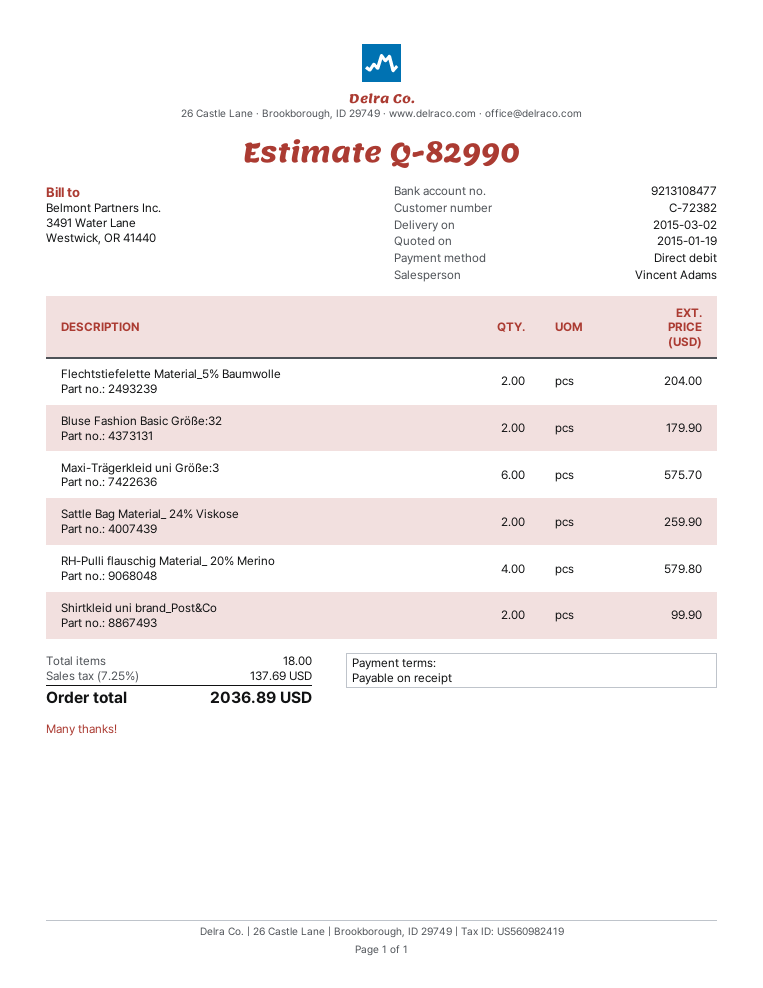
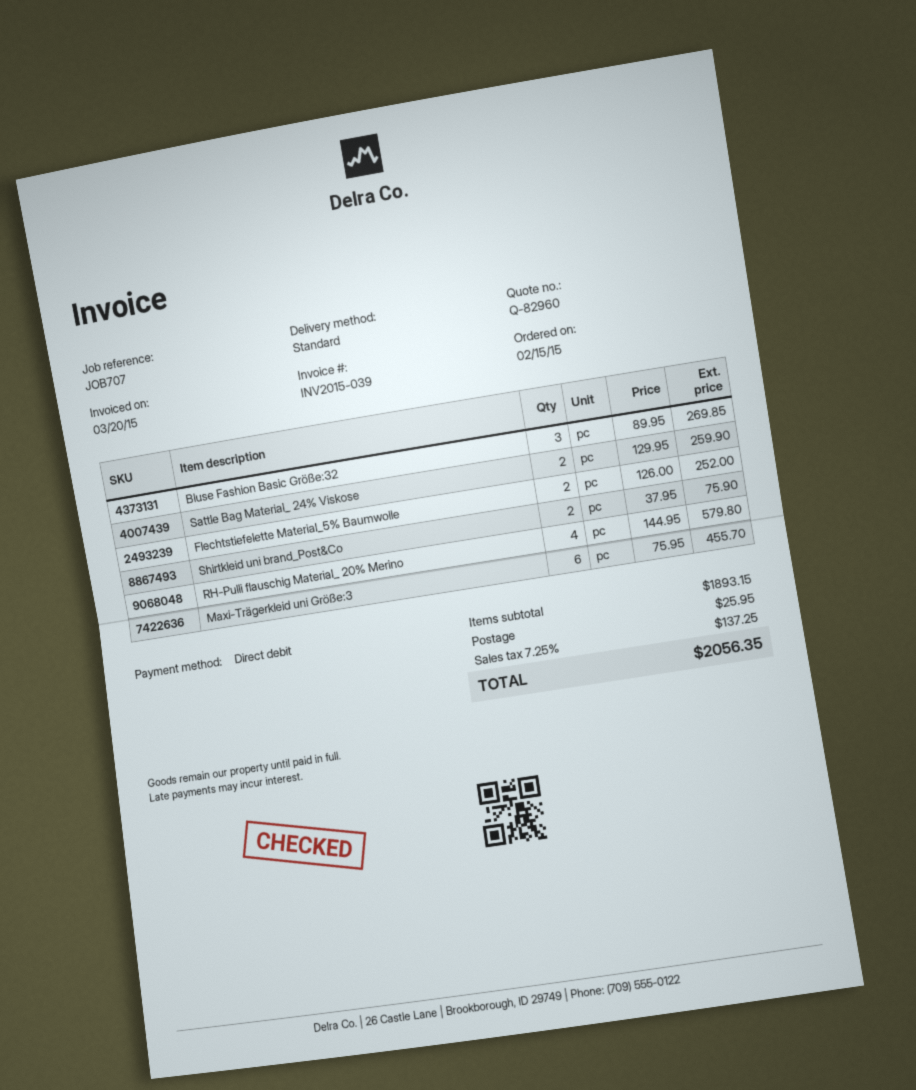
quote number: Q-82990 -> Q-82960
Flechtstiefelette Material_5% Baumwolle: 2 for 204.00 -> 2 for 252.00
Bluse Fashion Basic Größe:32: 2 for 179.90 -> 3 for 269.85
Maxi-Trägerkleid uni Größe:3: 6 for 575.70 -> 6 for 455.70
Shirtkleid uni brand_Post&Co: 2 for 99.90 -> 2 for 75.90
shipping: none -> 25.95
tax: 7.25% = 137.69 -> 7.25% = 137.25
total: 2036.89 -> 2056.35

